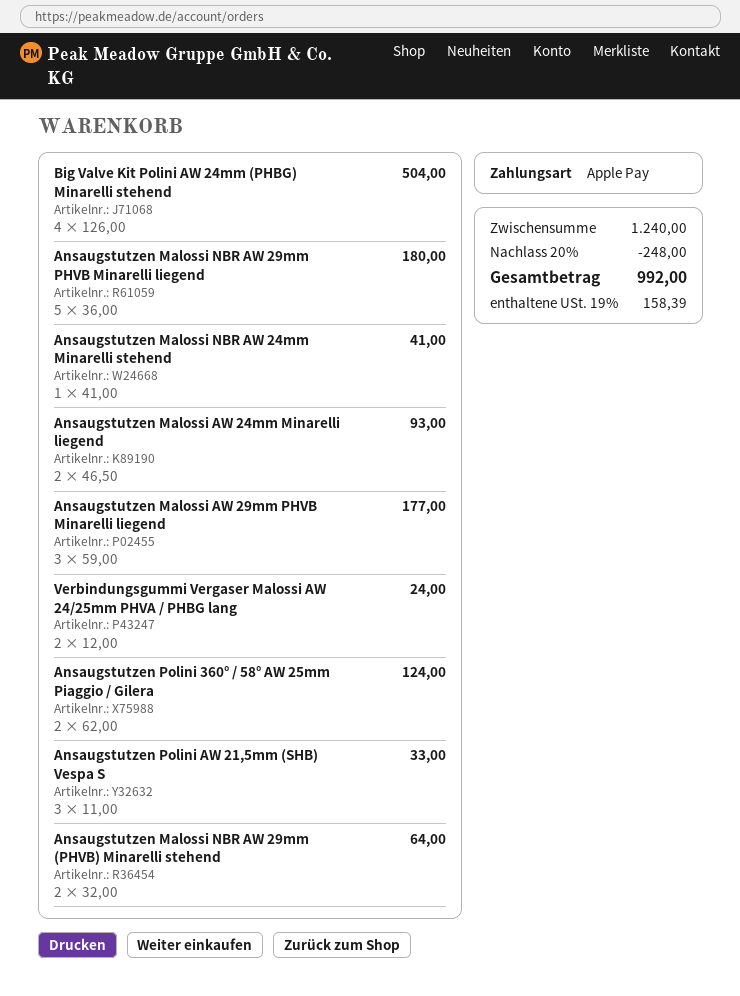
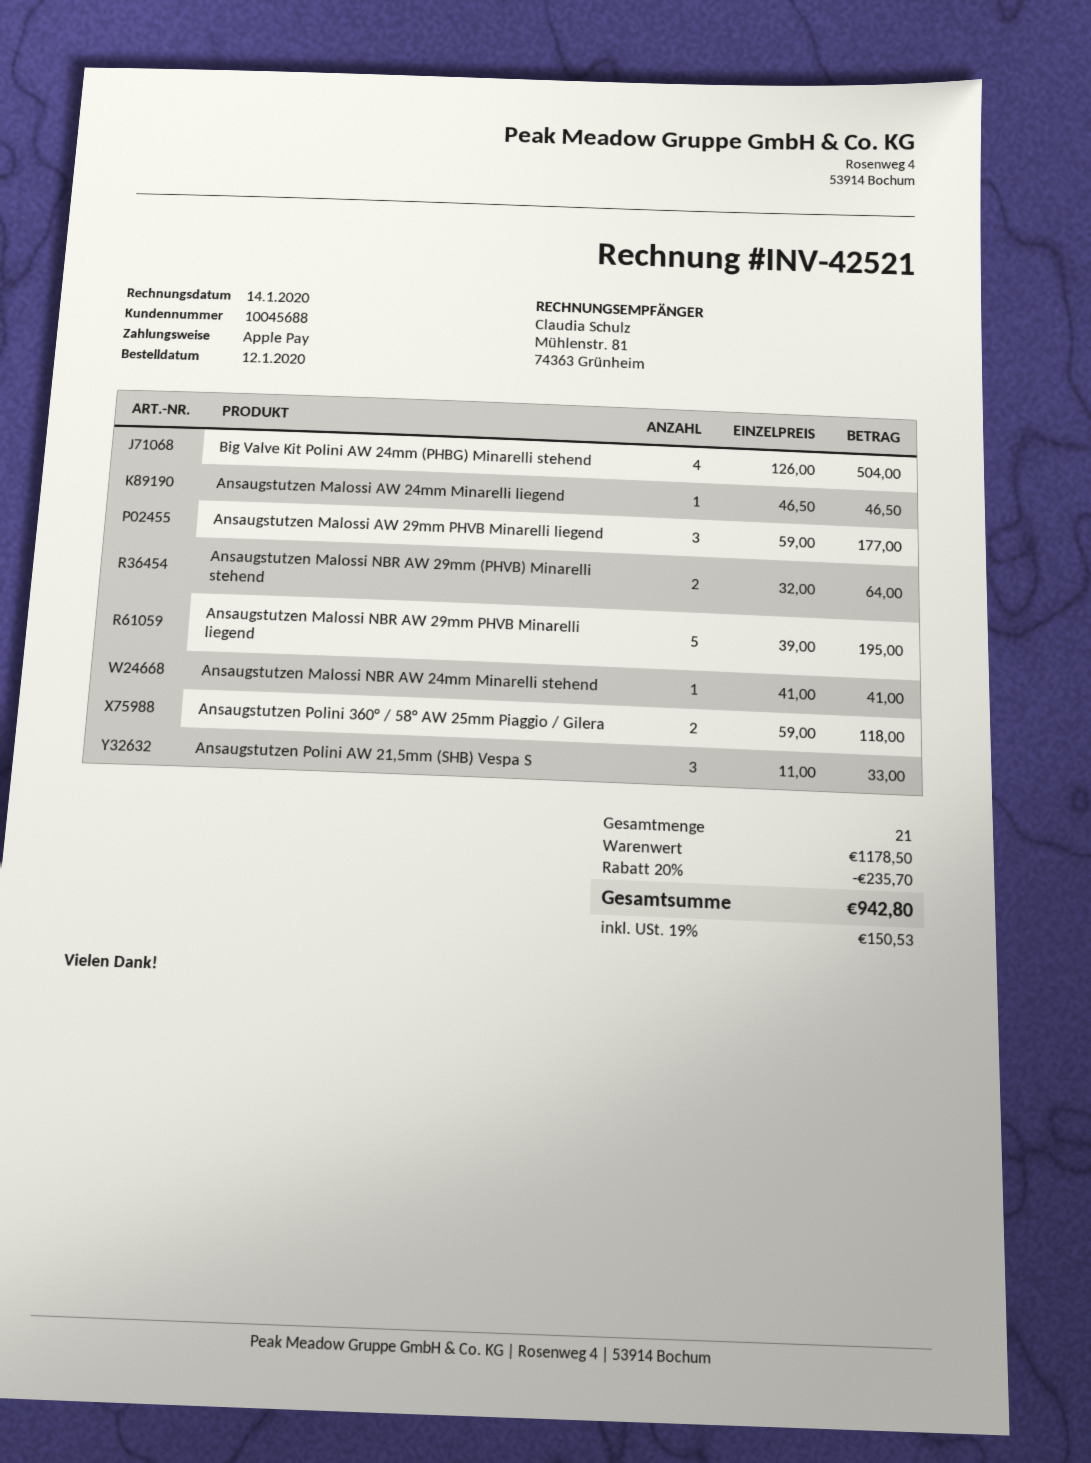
Ansaugstutzen Malossi NBR AW 29mm PHVB Minarelli liegend: 5 x 36.00 = 180.00 -> 5 x 39.00 = 195.00
Ansaugstutzen Malossi AW 24mm Minarelli liegend: 2 x 46.50 = 93.00 -> 1 x 46.50 = 46.50
Verbindungsgummi Vergaser Malossi AW 24/25mm PHVA / PHBG lang: 2 x 12.00 = 24.00 -> none
Ansaugstutzen Polini 360° / 58° AW 25mm Piaggio / Gilera: 2 x 62.00 = 124.00 -> 2 x 59.00 = 118.00
subtotal: 1240.00 -> 1178.50
discount: 20% = 248.00 -> 20% = 235.70
tax: 19% = 158.39 -> 19% = 150.53
total: 992.00 -> 942.80

